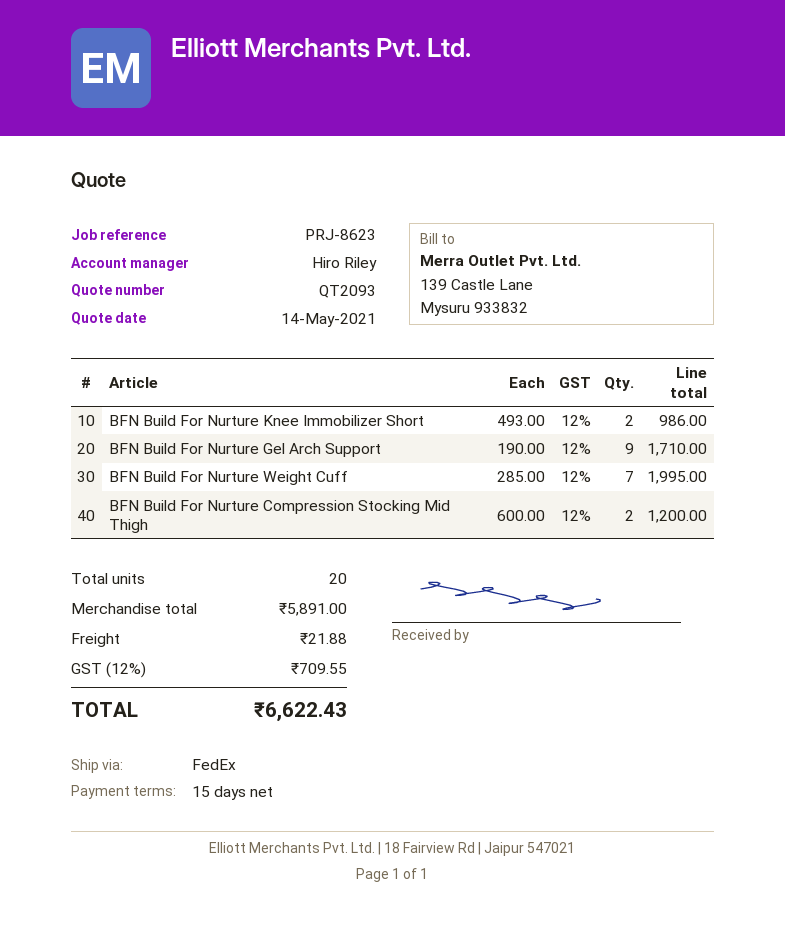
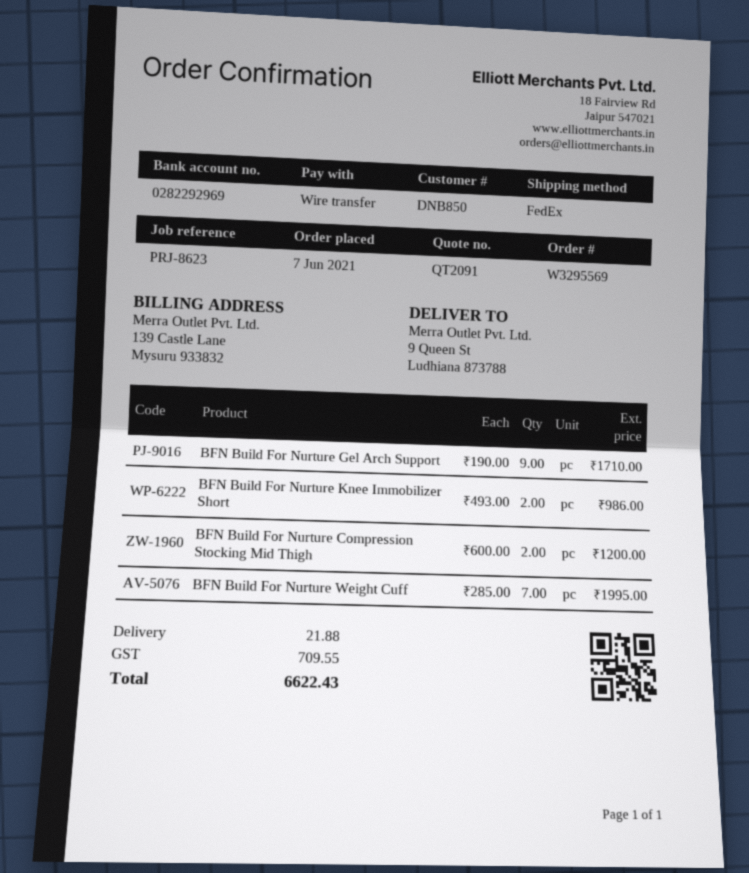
quote number: QT2093 -> QT2091

